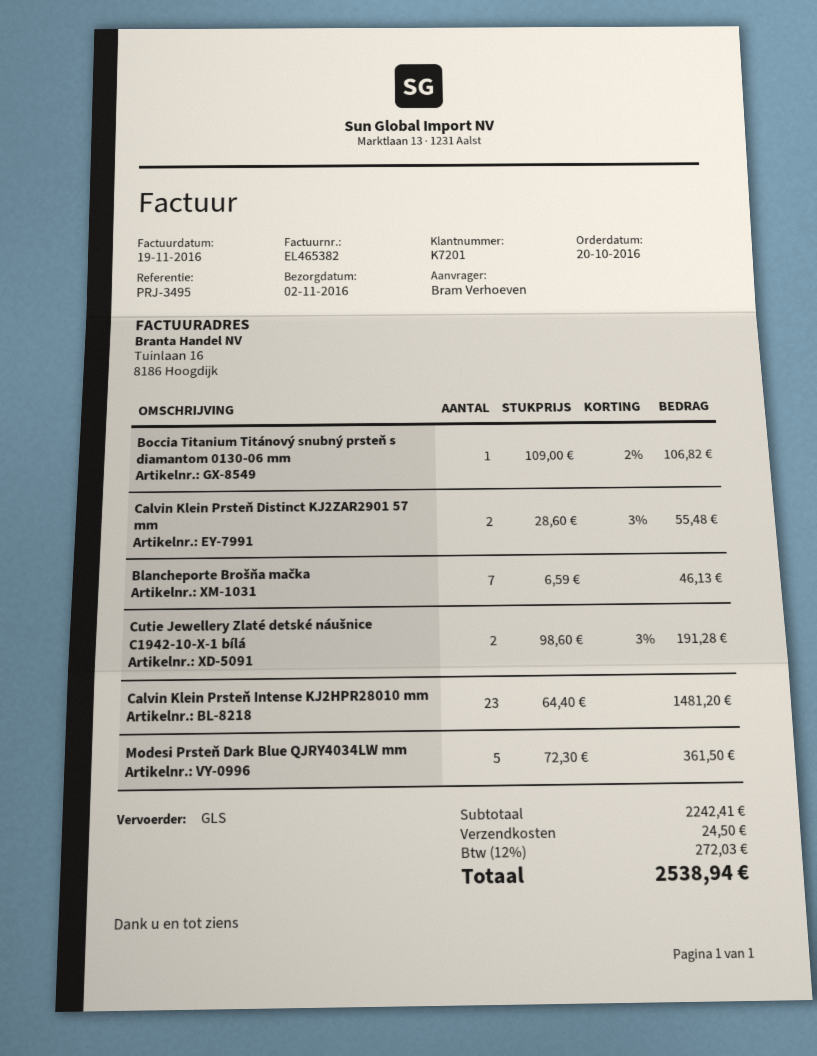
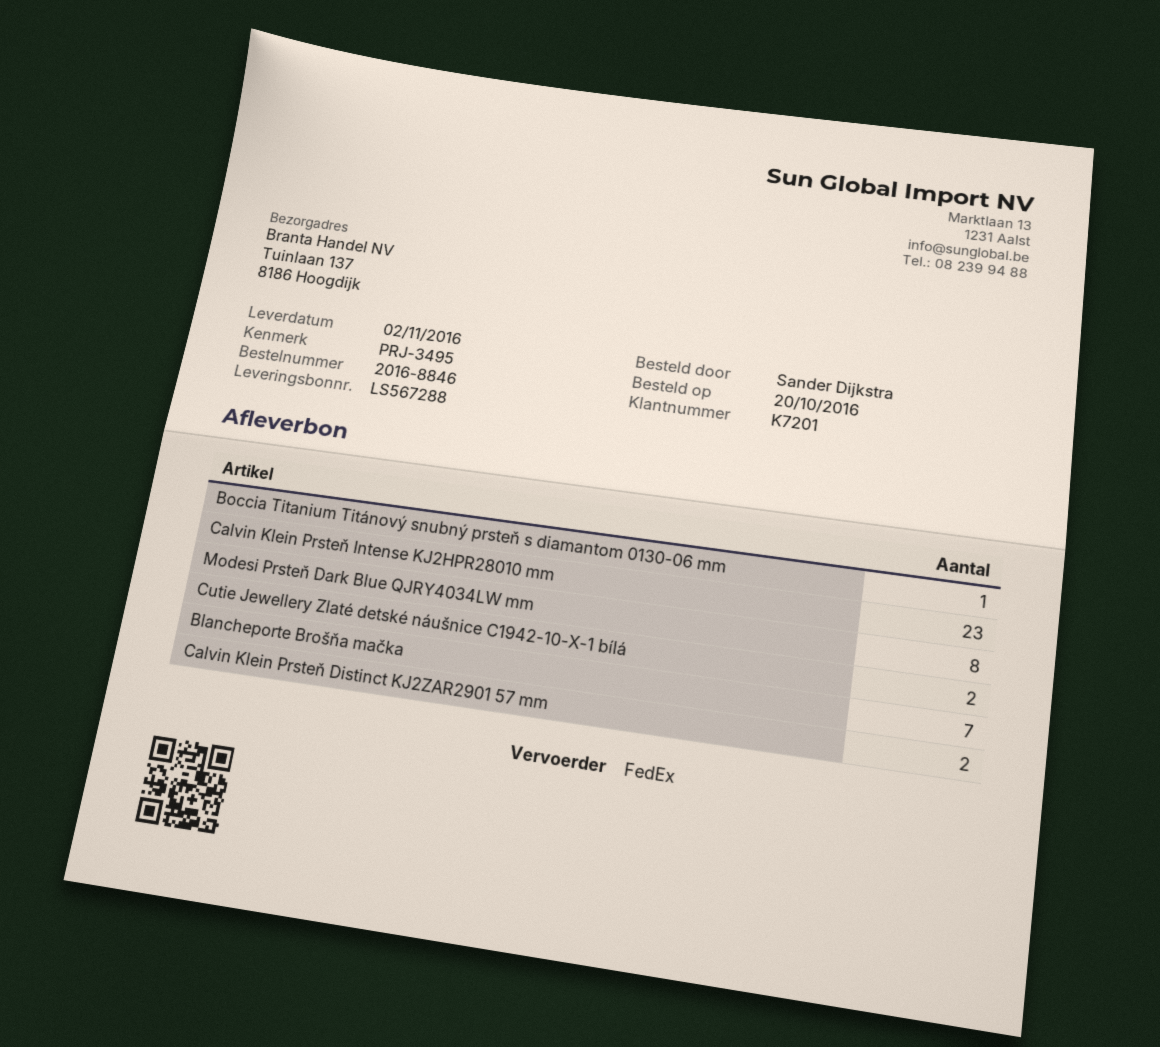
ordered by: Bram Verhoeven -> Sander Dijkstra
shipping method: GLS -> FedEx
Modesi Prsteň Dark Blue QJRY4034LW mm: 5 -> 8

